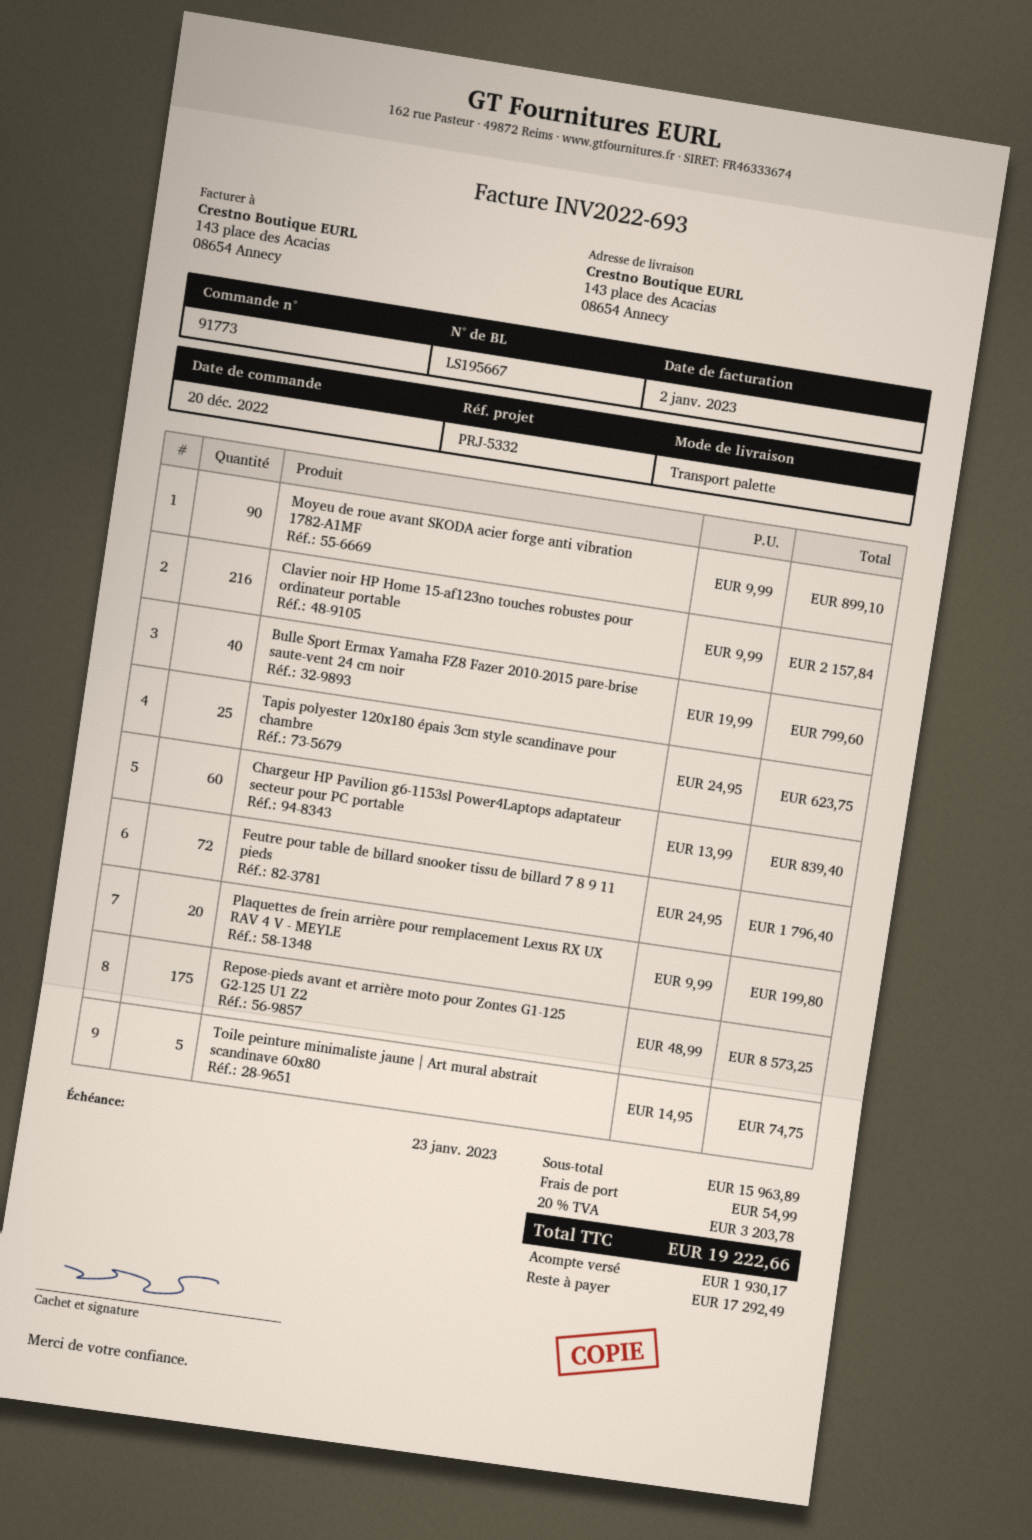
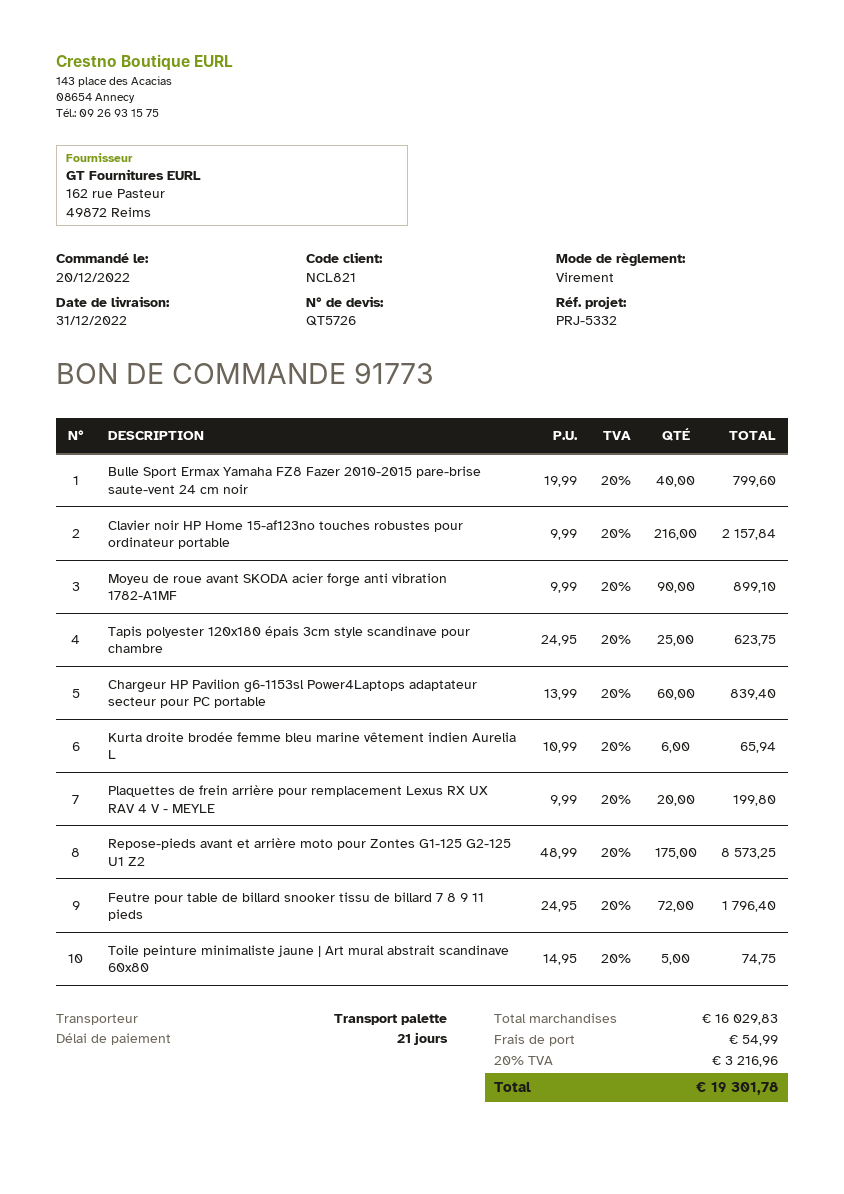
Kurta droite brodée femme bleu marine vêtement indien Aurelia L: none -> 6 x 10.99 = 65.94
subtotal: 15963.89 -> 16029.83
tax: 20% = 3203.78 -> 20% = 3216.96
total: 19222.66 -> 19301.78

